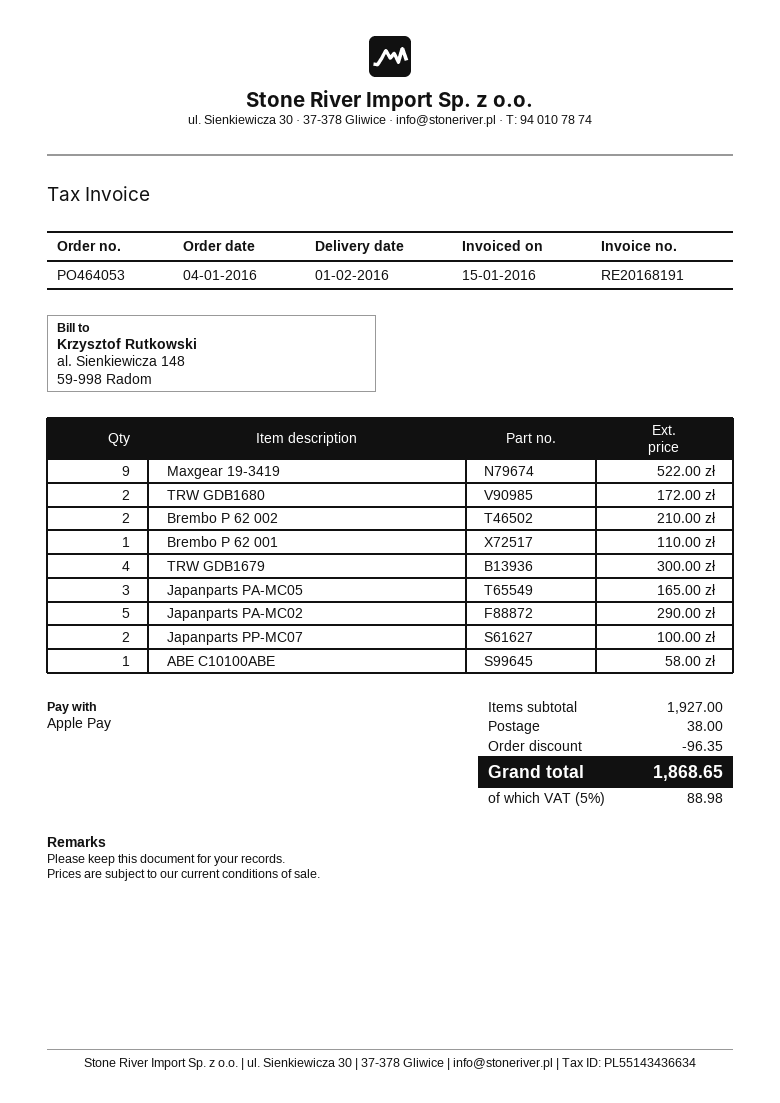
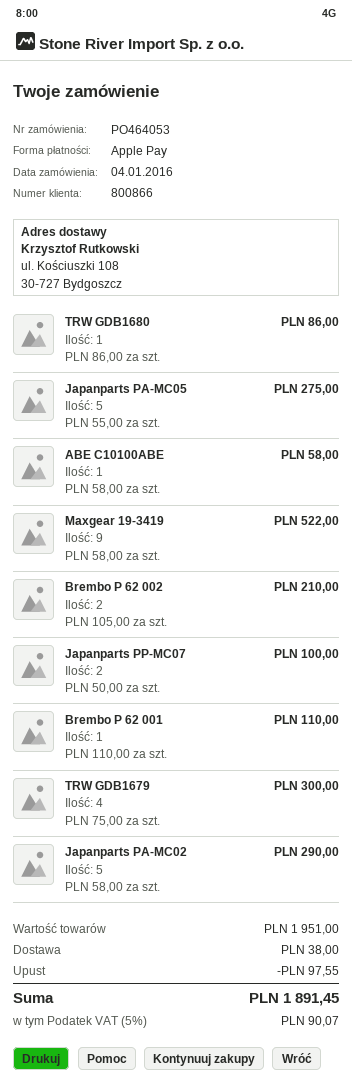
TRW GDB1680: 2 for 172.00 -> 1 for 86.00
Japanparts PA-MC05: 3 for 165.00 -> 5 for 275.00
subtotal: 1927.00 -> 1951.00
discount: 96.35 -> 97.55
tax: 5% = 88.98 -> 5% = 90.07
total: 1868.65 -> 1891.45

